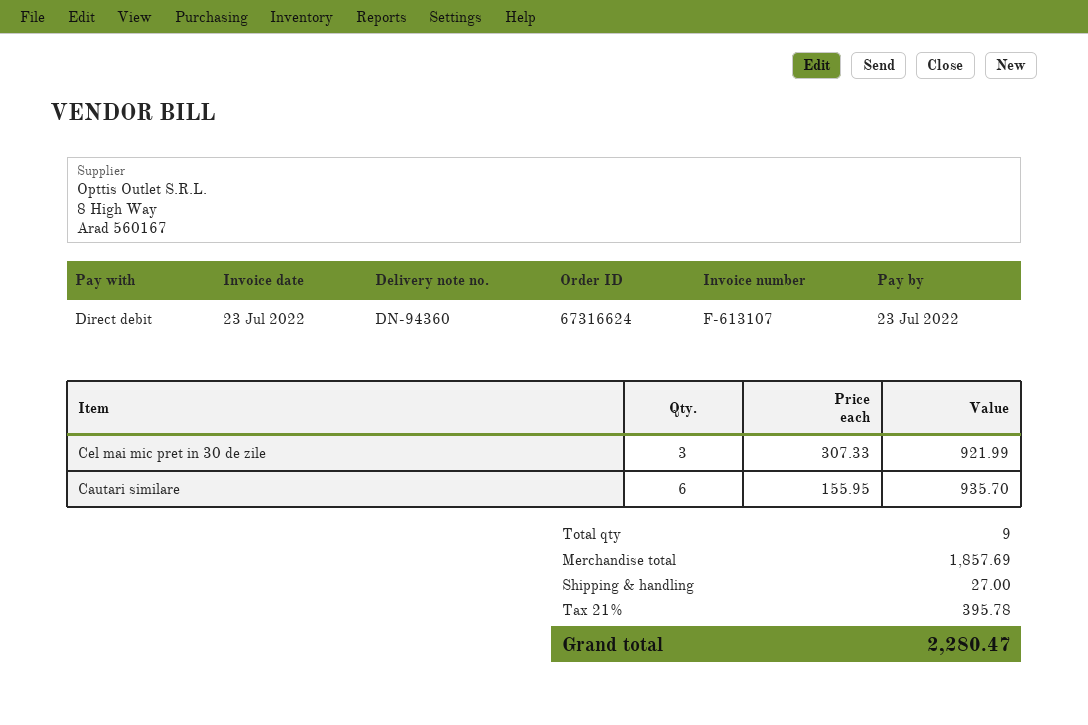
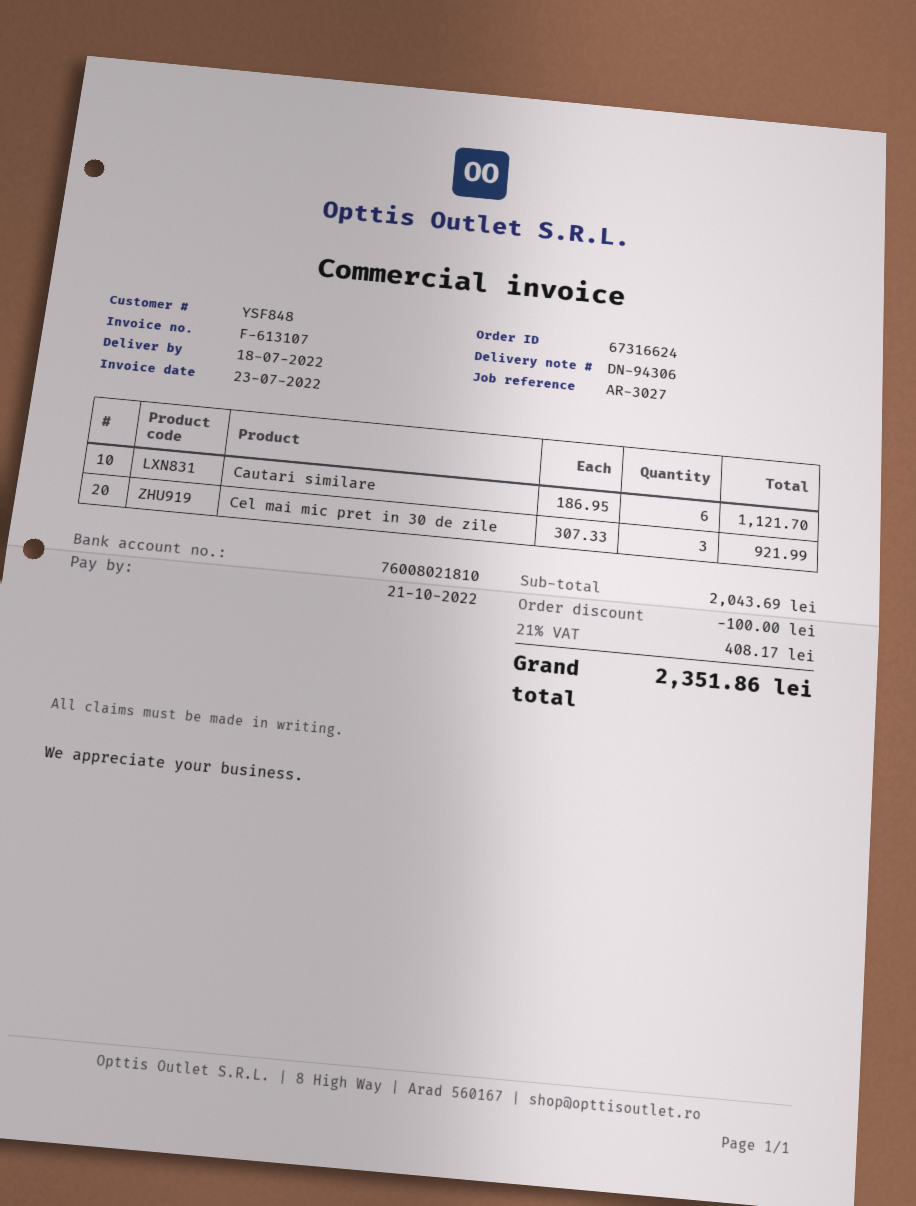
delivery note number: DN-94360 -> DN-94306
due date: 2022-07-23 -> 2022-10-21
Cautari similare: 6 x 155.95 = 935.70 -> 6 x 186.95 = 1121.70
subtotal: 1857.69 -> 2043.69
discount: none -> 100.00
shipping: 27.00 -> none
tax: 21% = 395.78 -> 21% = 408.17
total: 2280.47 -> 2351.86

